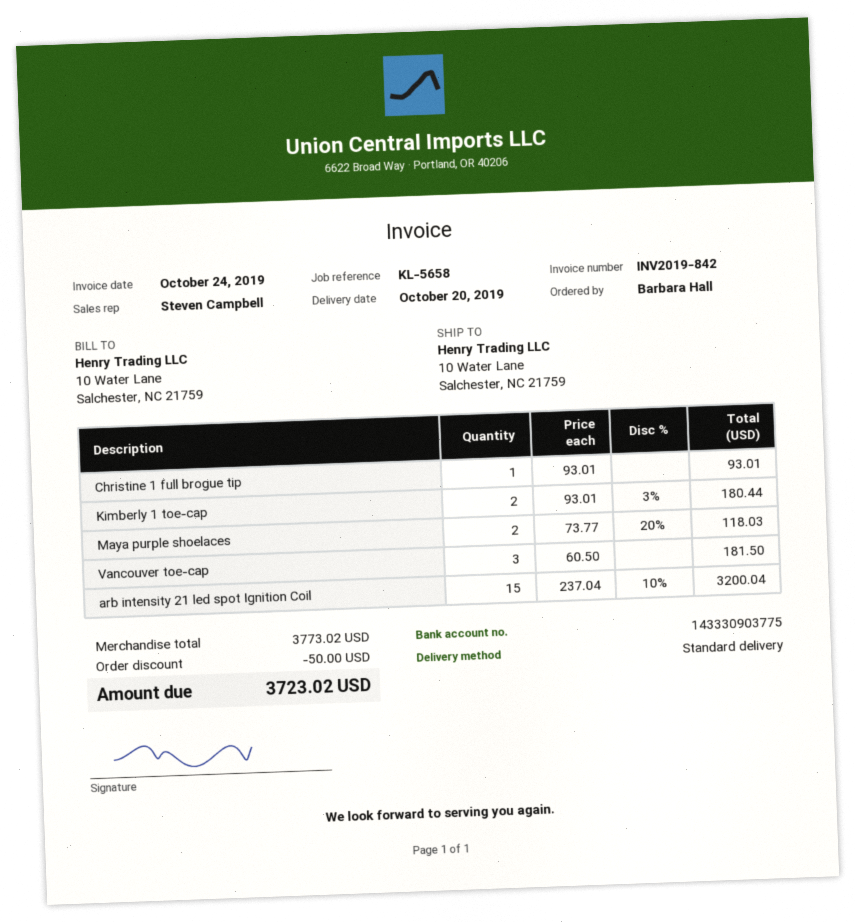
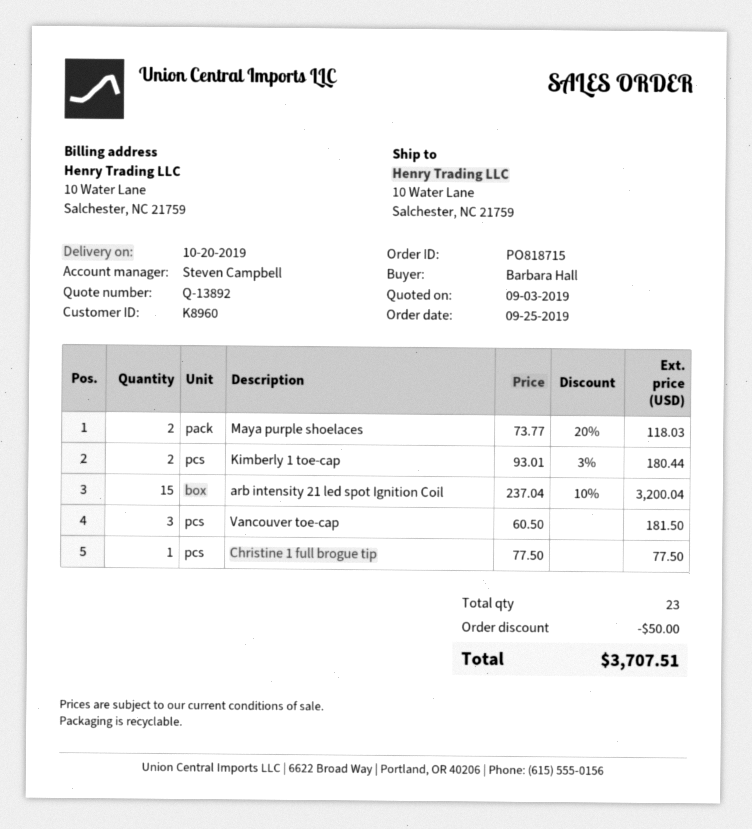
Christine 1 full brogue tip: 1 x 93.01 = 93.01 -> 1 x 77.50 = 77.50
total: 3723.02 -> 3707.51

